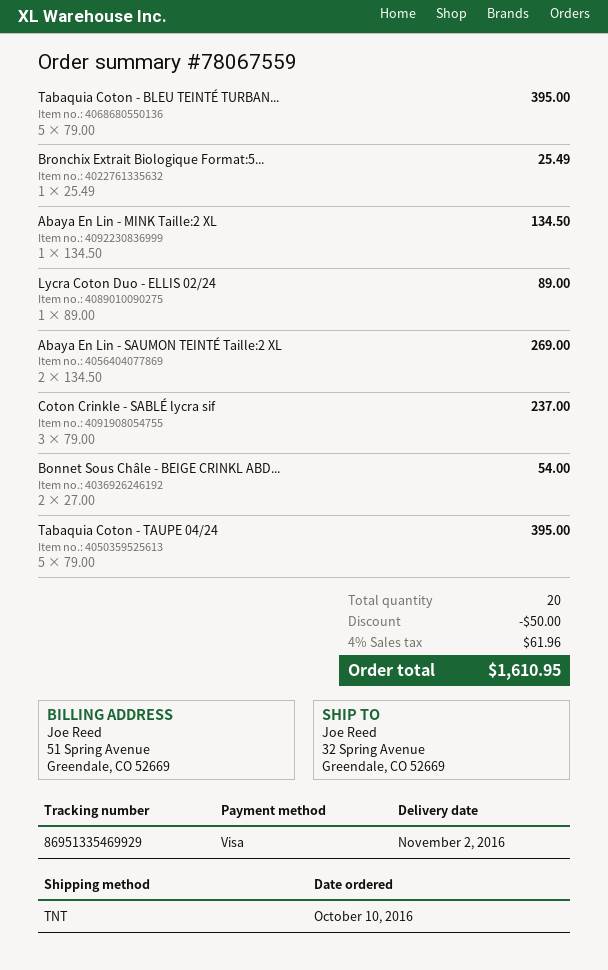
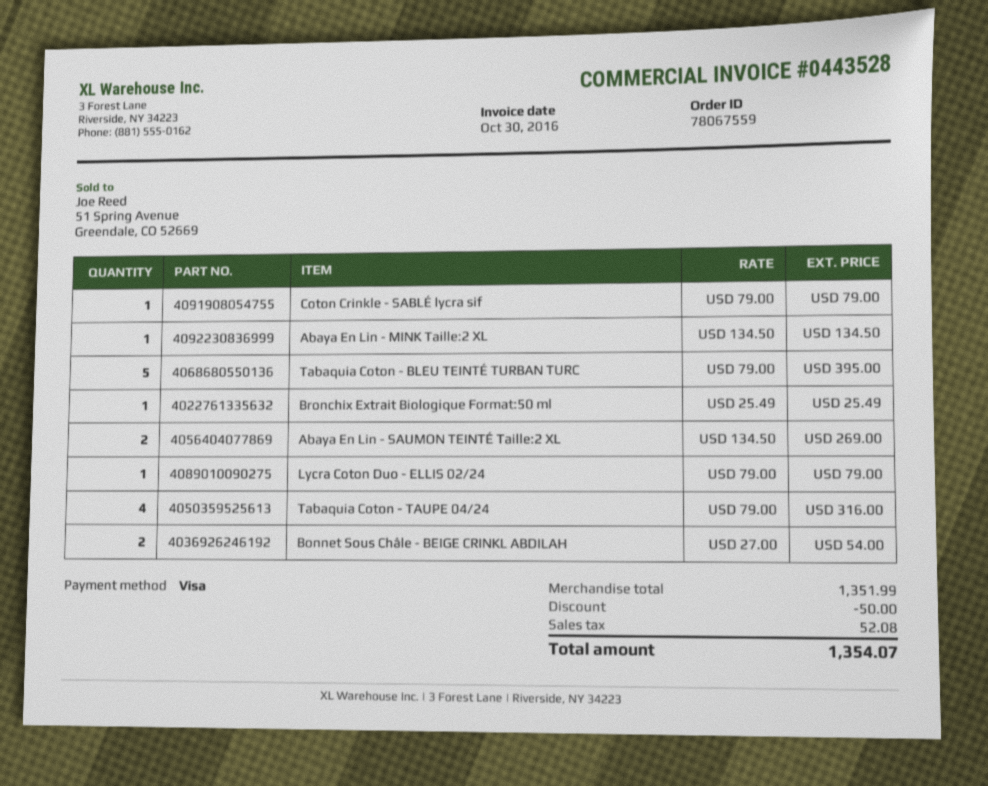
Lycra Coton Duo - ELLIS 02/24: 1 x 89.00 = 89.00 -> 1 x 79.00 = 79.00
Coton Crinkle - SABLÉ lycra sif: 3 x 79.00 = 237.00 -> 1 x 79.00 = 79.00
Tabaquia Coton - TAUPE 04/24: 5 x 79.00 = 395.00 -> 4 x 79.00 = 316.00
tax: 61.96 -> 52.08
total: 1610.95 -> 1354.07

